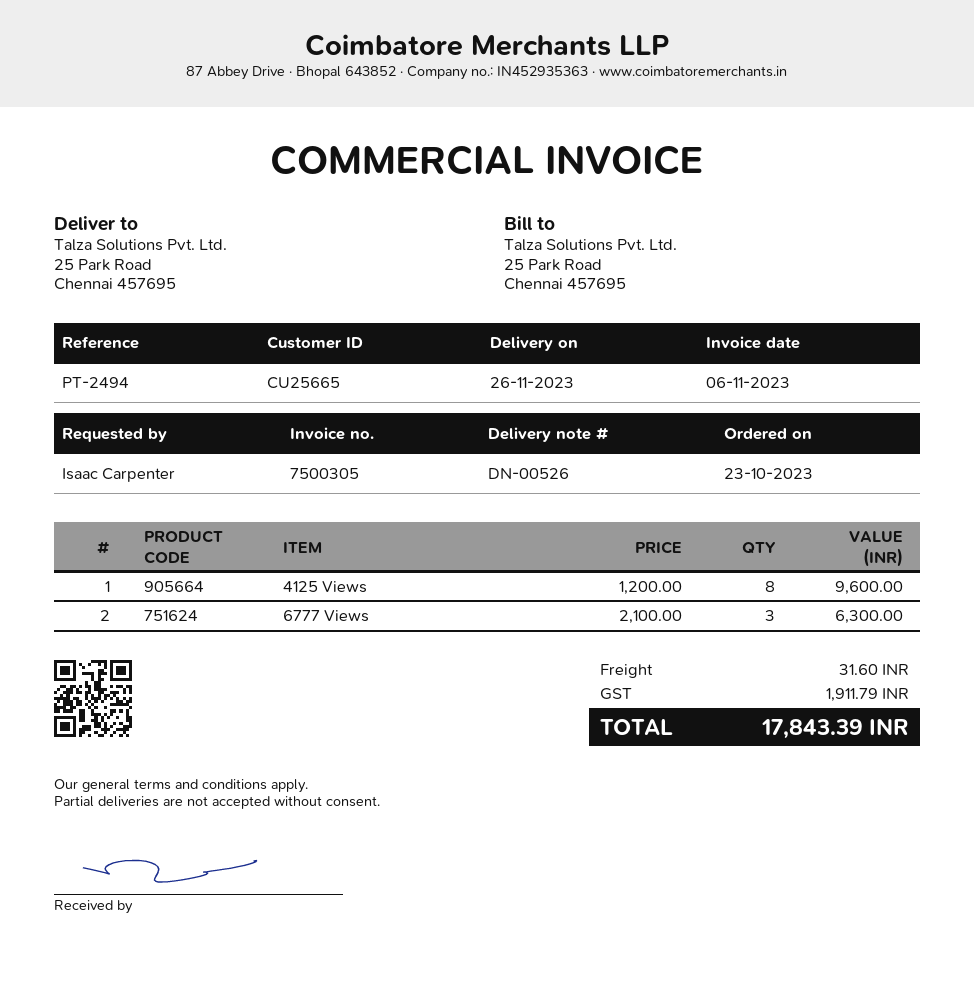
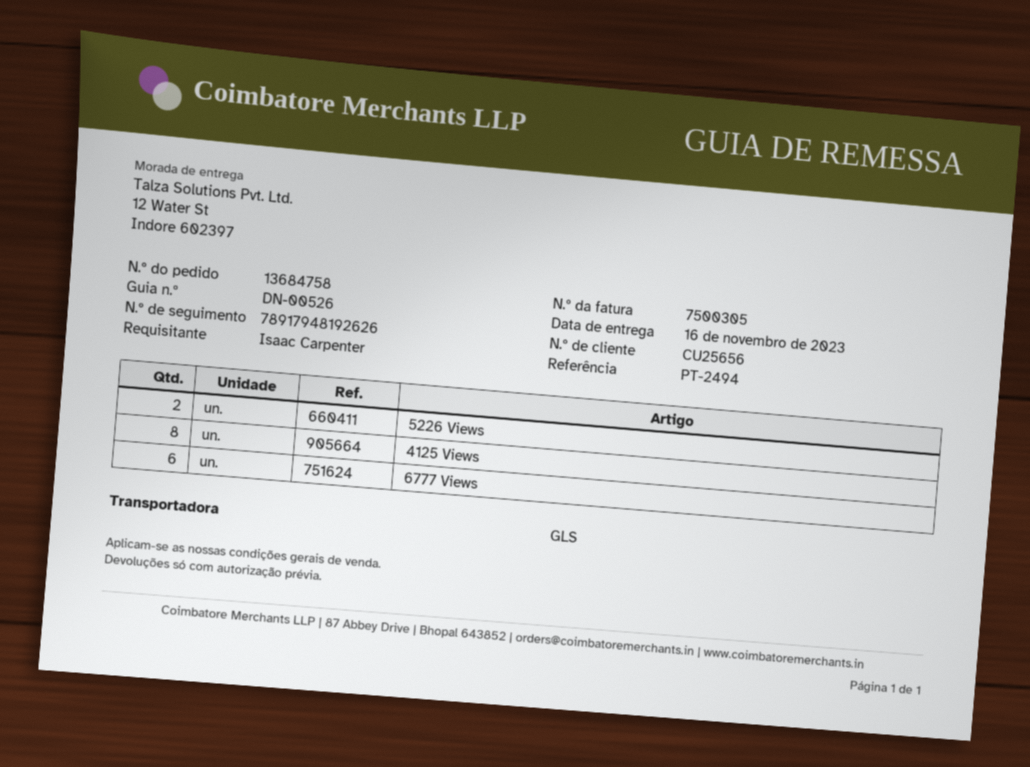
delivery date: 2023-11-26 -> 2023-11-16
customer number: CU25665 -> CU25656
ship to: 25 Park Road, Chennai 457695 -> 12 Water St, Indore 602397
6777 Views: 3 -> 6
5226 Views: none -> 2

